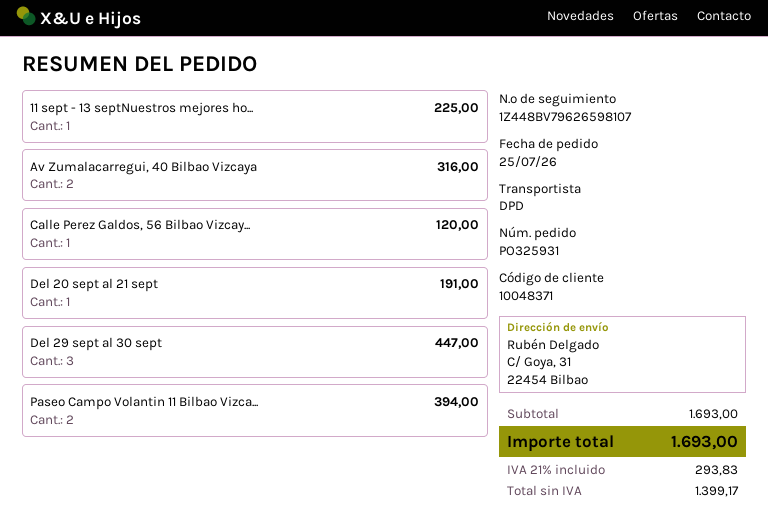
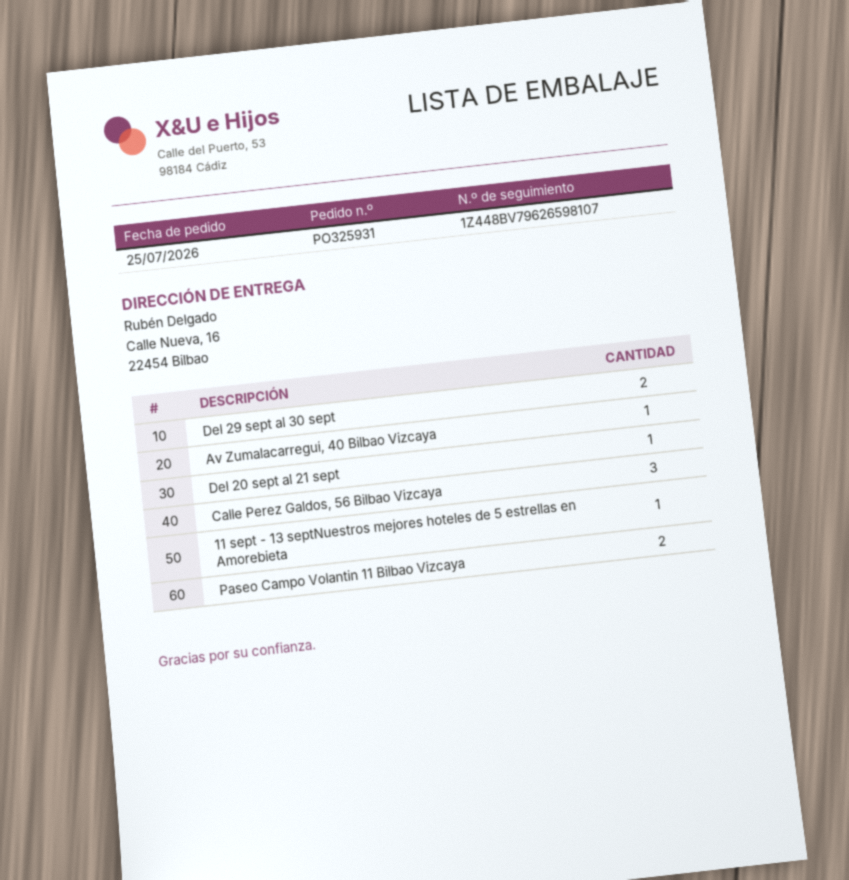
ship to: C/ Goya, 31, 22454 Bilbao -> Calle Nueva, 16, 22454 Bilbao
Av Zumalacarregui, 40 Bilbao Vizcaya: 2 -> 1
Calle Perez Galdos, 56 Bilbao Vizcay...: 1 -> 3
Del 29 sept al 30 sept: 3 -> 2

